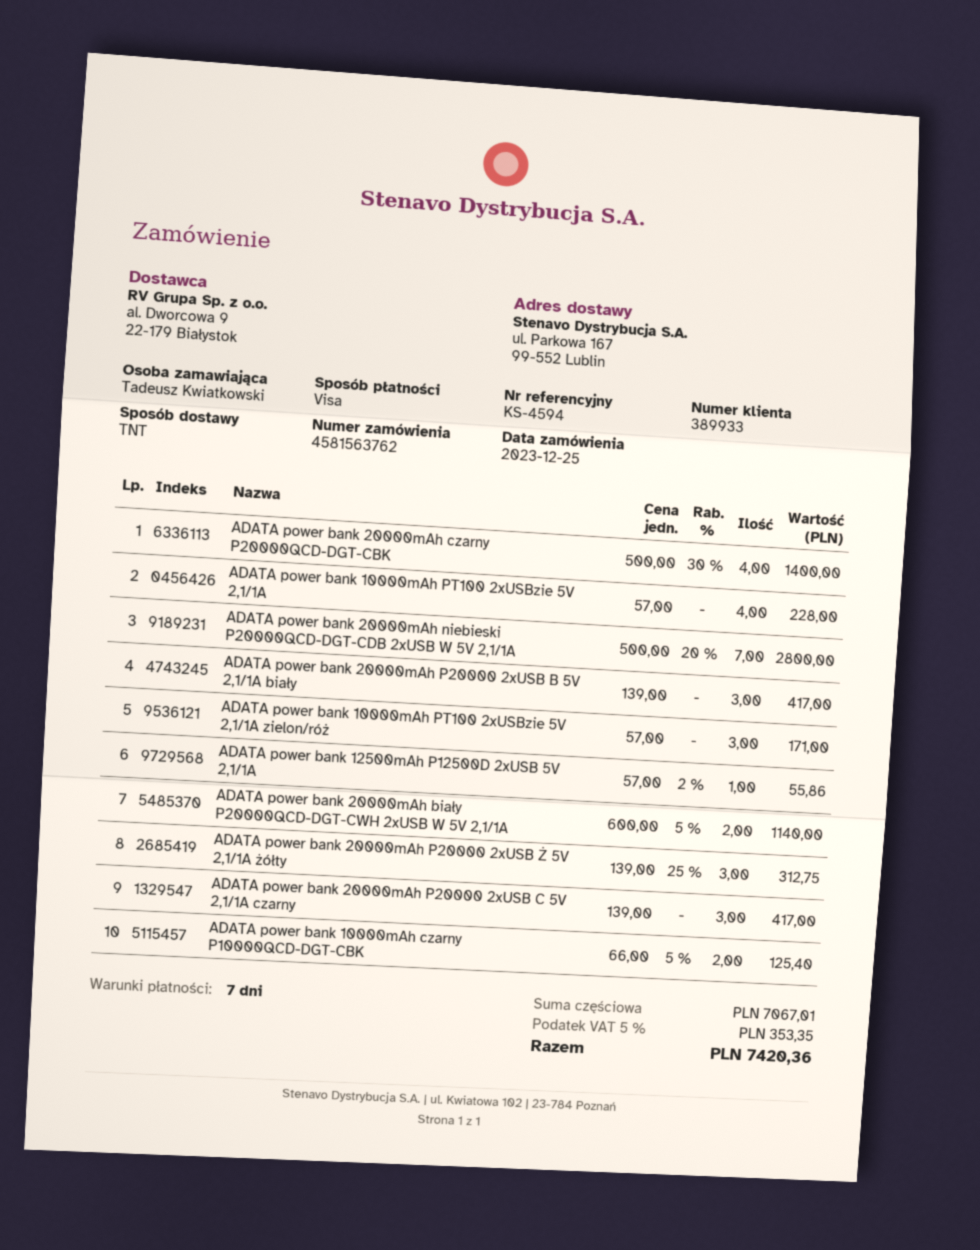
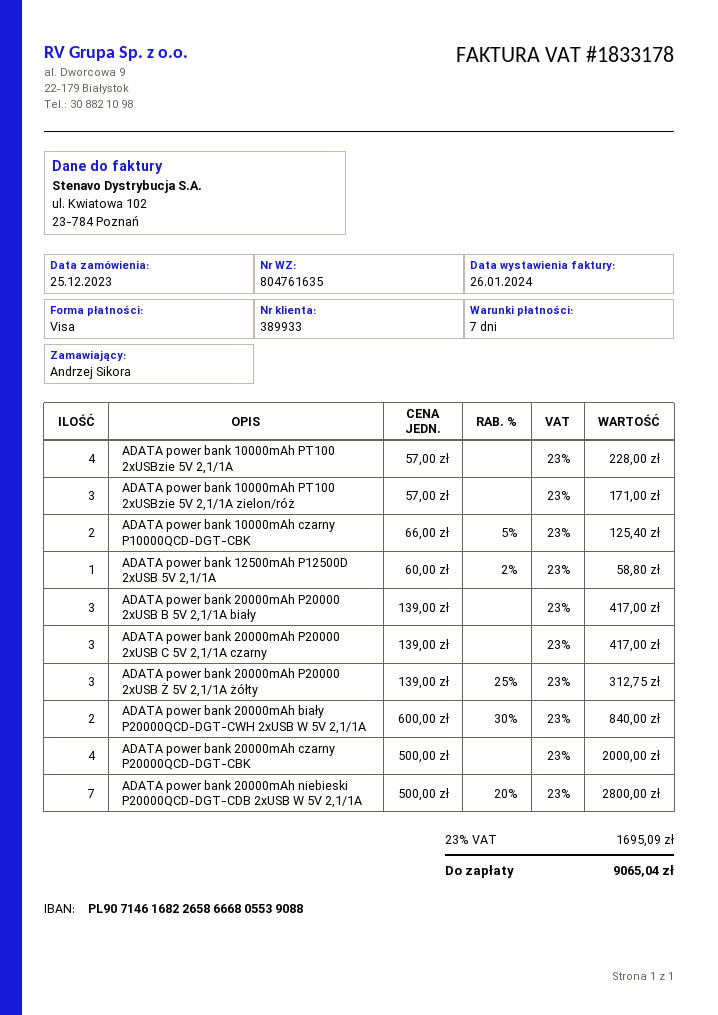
ordered by: Tadeusz Kwiatkowski -> Andrzej Sikora
ADATA power bank 20000mAh czarny P20000QCD-DGT-CBK: 4 x 500.00 - 30% = 1400.00 -> 4 x 500.00 = 2000.00
ADATA power bank 12500mAh P12500D 2xUSB 5V 2,1/1A: 1 x 57.00 - 2% = 55.86 -> 1 x 60.00 - 2% = 58.80
ADATA power bank 20000mAh biały P20000QCD-DGT-CWH 2xUSB W 5V 2,1/1A: 2 x 600.00 - 5% = 1140.00 -> 2 x 600.00 - 30% = 840.00
tax: 5% = 353.35 -> 23% = 1695.09
total: 7420.36 -> 9065.04

